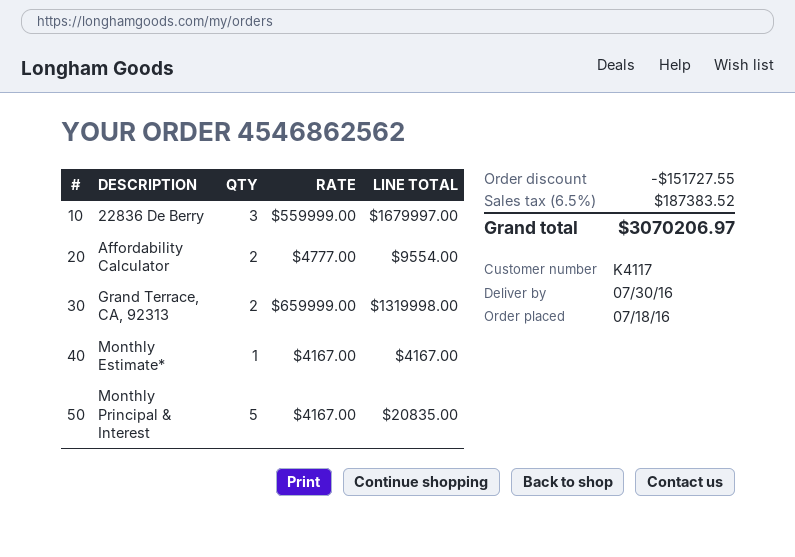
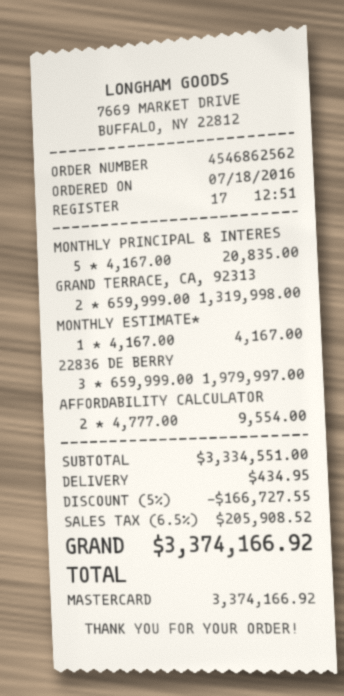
22836 De Berry: 3 x 559999.00 = 1679997.00 -> 3 x 659999.00 = 1979997.00
discount: 151727.55 -> 166727.55
shipping: none -> 434.95
tax: 6.5% = 187383.52 -> 6.5% = 205908.52
total: 3070206.97 -> 3374166.92

